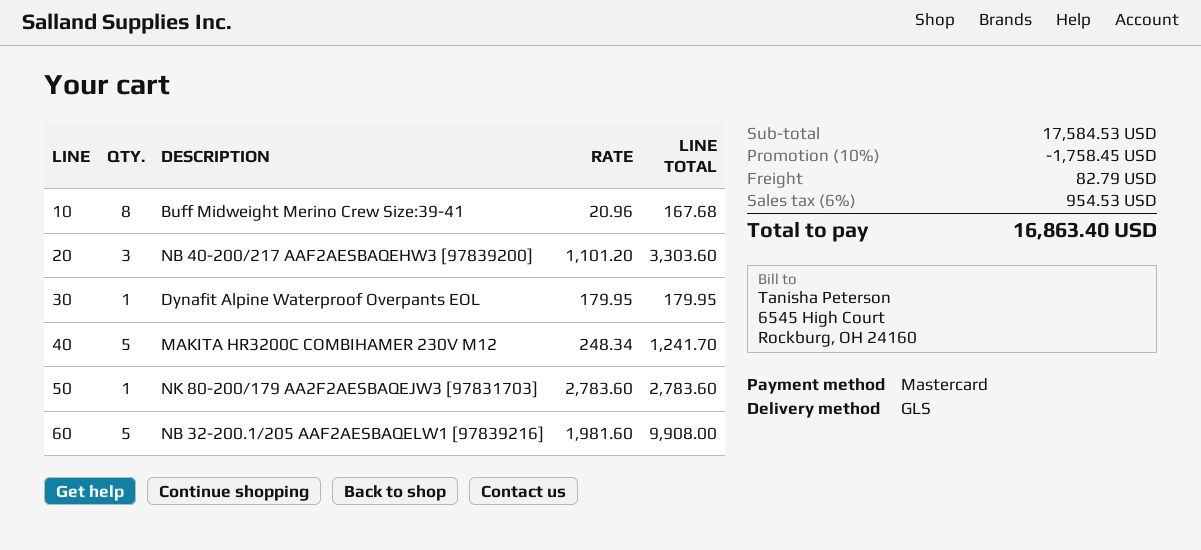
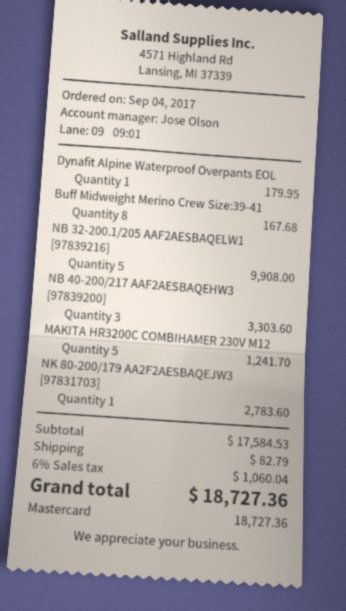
discount: 10% = 1758.45 -> none
tax: 6% = 954.53 -> 6% = 1060.04
total: 16863.40 -> 18727.36

